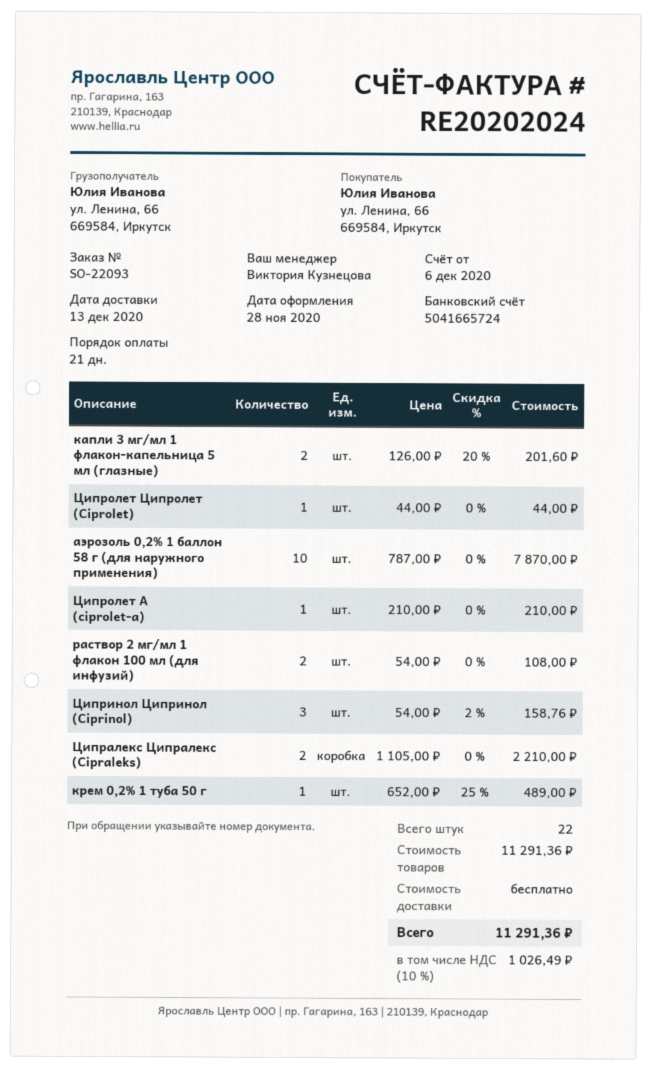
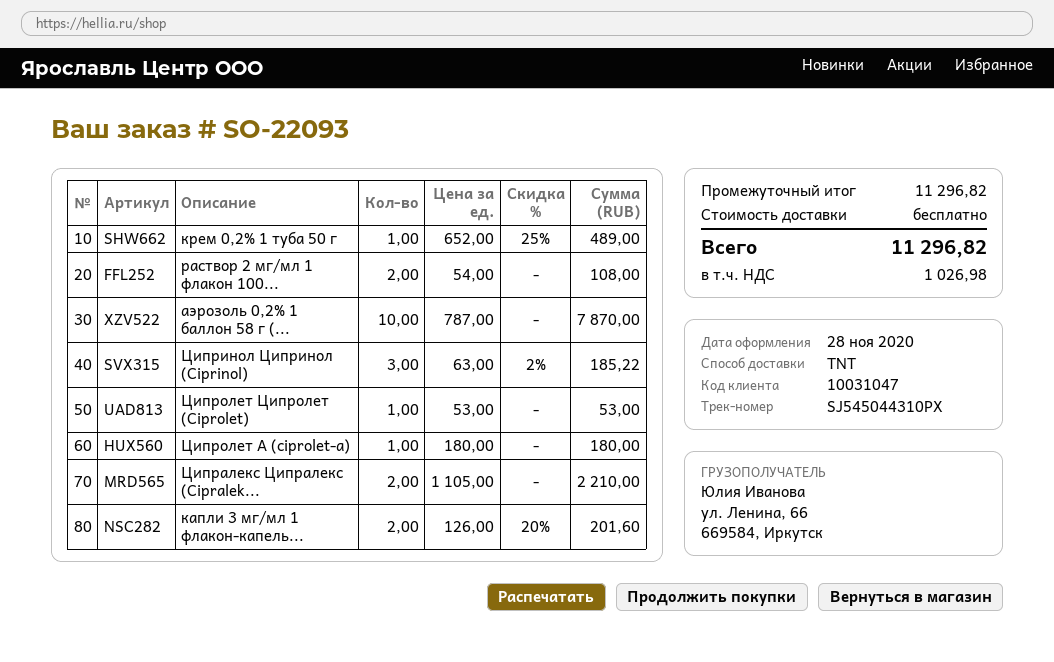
Ципролет Ципролет (Ciprolet): 1 x 44.00 = 44.00 -> 1 x 53.00 = 53.00
Ципролет А (ciprolet-a): 1 x 210.00 = 210.00 -> 1 x 180.00 = 180.00
Ципринол Ципринол (Ciprinol): 3 x 54.00 - 2% = 158.76 -> 3 x 63.00 - 2% = 185.22
subtotal: 11291.36 -> 11296.82
tax: 1026.49 -> 1026.98
total: 11291.36 -> 11296.82

